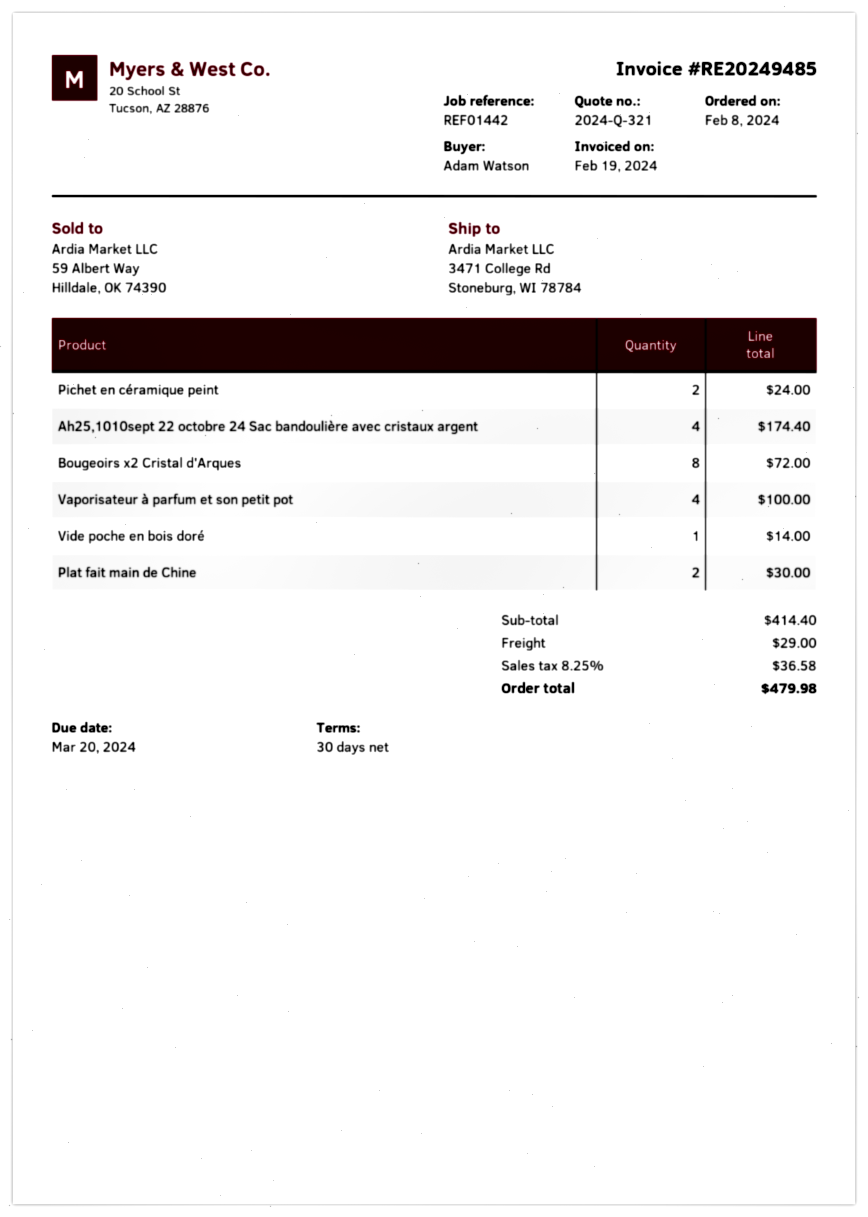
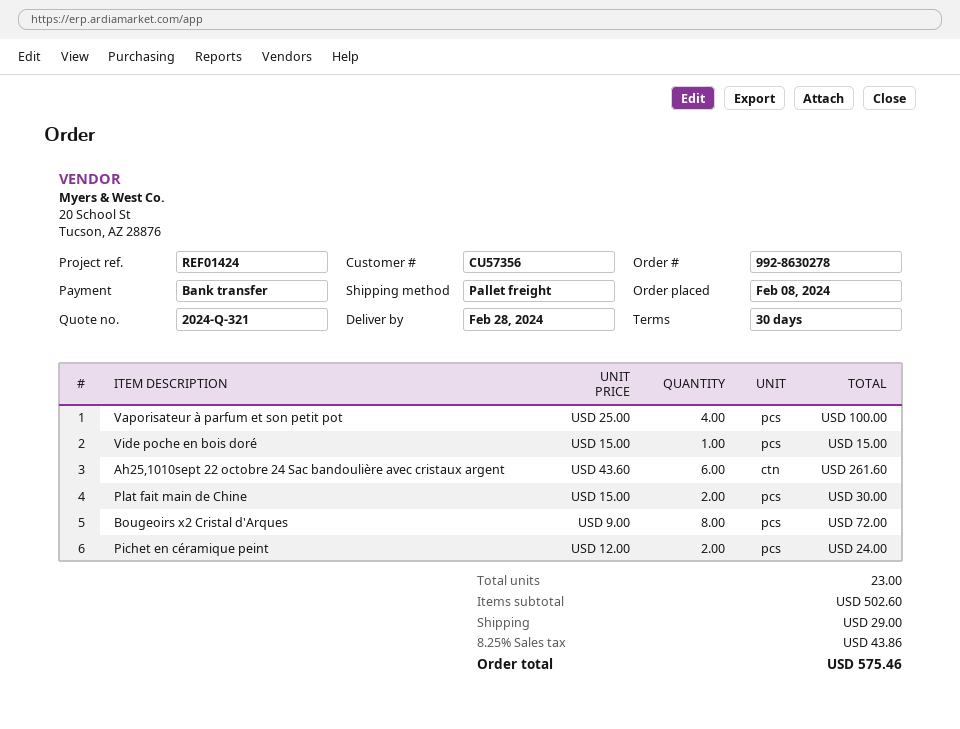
reference: REF01442 -> REF01424
Ah25,1010sept 22 octobre 24 Sac bandoulière avec cristaux argent: 4 for 174.40 -> 6 for 261.60
Vide poche en bois doré: 1 for 14.00 -> 1 for 15.00
subtotal: 414.40 -> 502.60
tax: 8.25% = 36.58 -> 8.25% = 43.86
total: 479.98 -> 575.46

